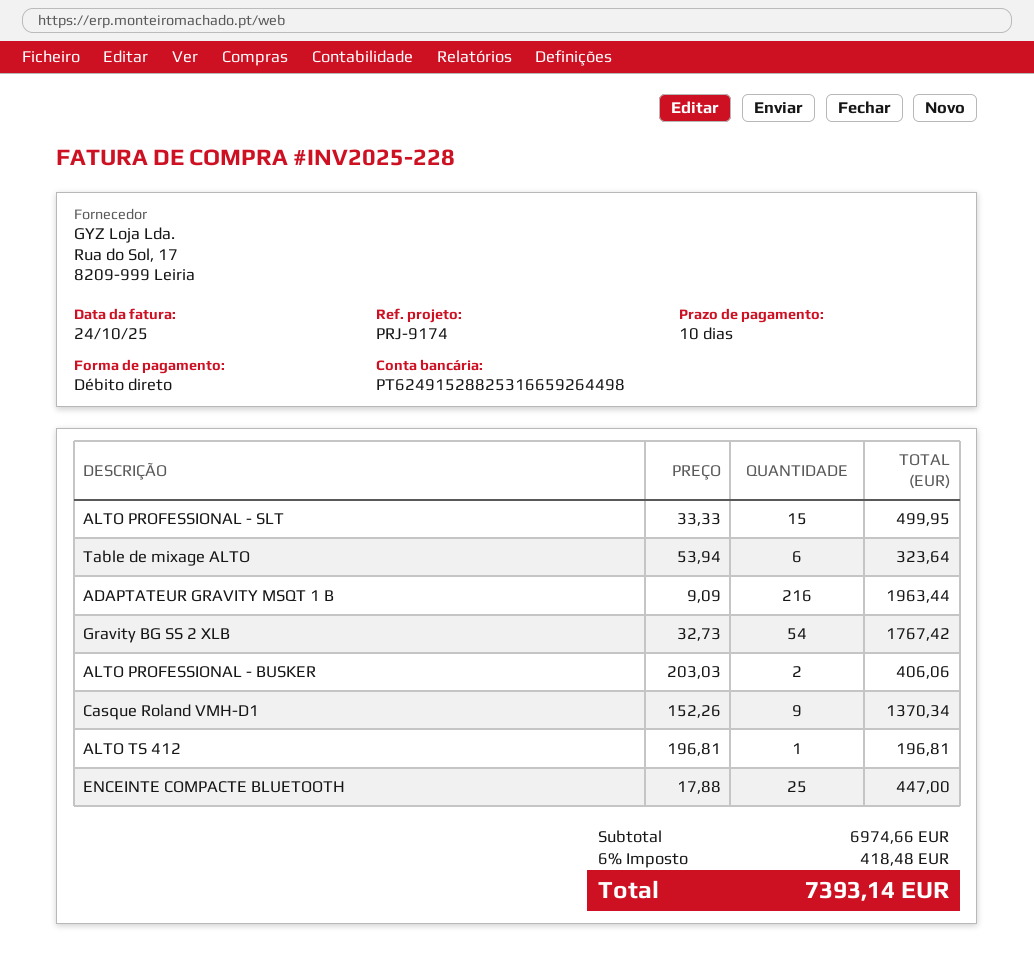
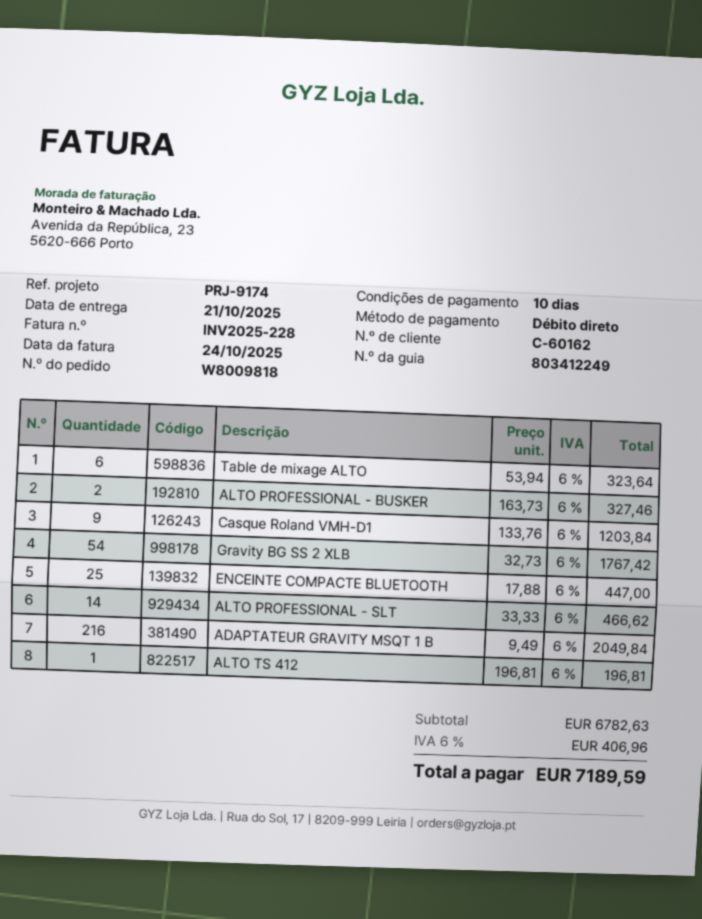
ALTO PROFESSIONAL - SLT: 15 x 33.33 = 499.95 -> 14 x 33.33 = 466.62
ADAPTATEUR GRAVITY MSQT 1 B: 216 x 9.09 = 1963.44 -> 216 x 9.49 = 2049.84
ALTO PROFESSIONAL - BUSKER: 2 x 203.03 = 406.06 -> 2 x 163.73 = 327.46
Casque Roland VMH-D1: 9 x 152.26 = 1370.34 -> 9 x 133.76 = 1203.84
subtotal: 6974.66 -> 6782.63
tax: 6% = 418.48 -> 6% = 406.96
total: 7393.14 -> 7189.59

